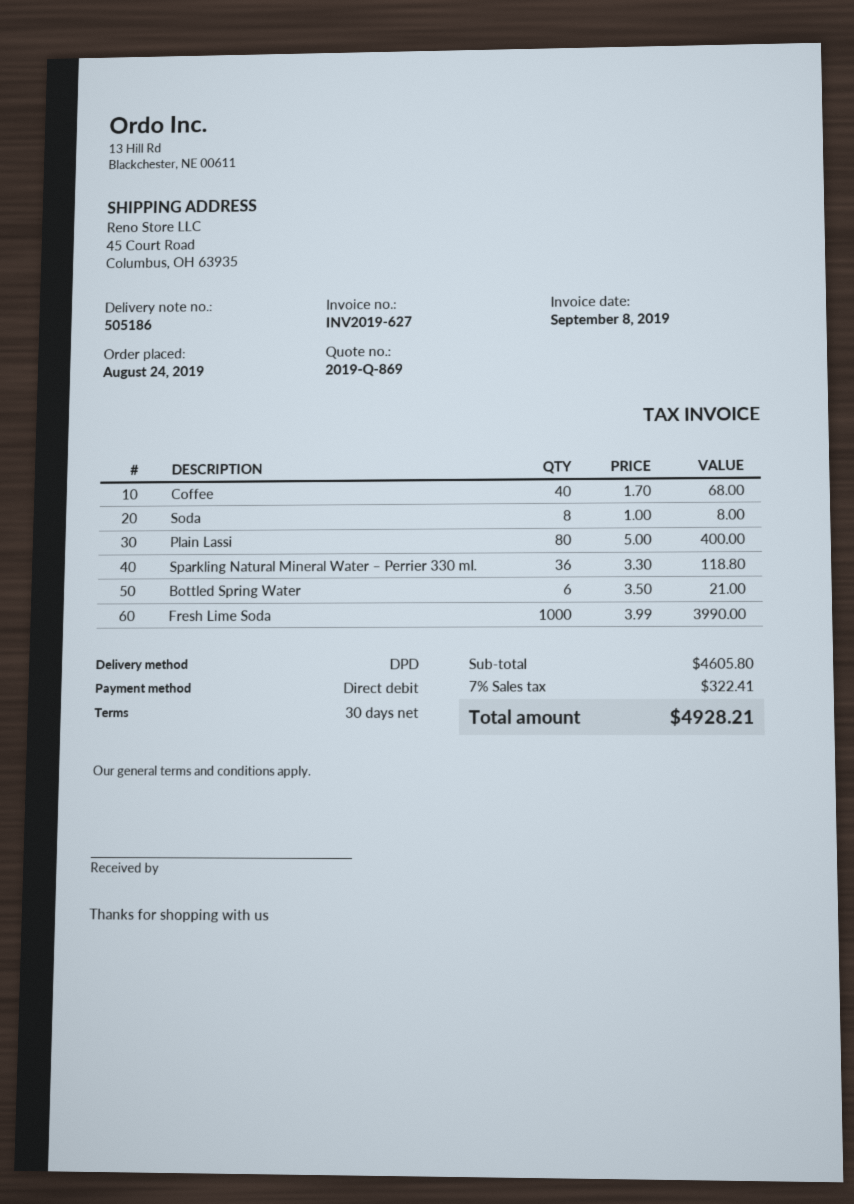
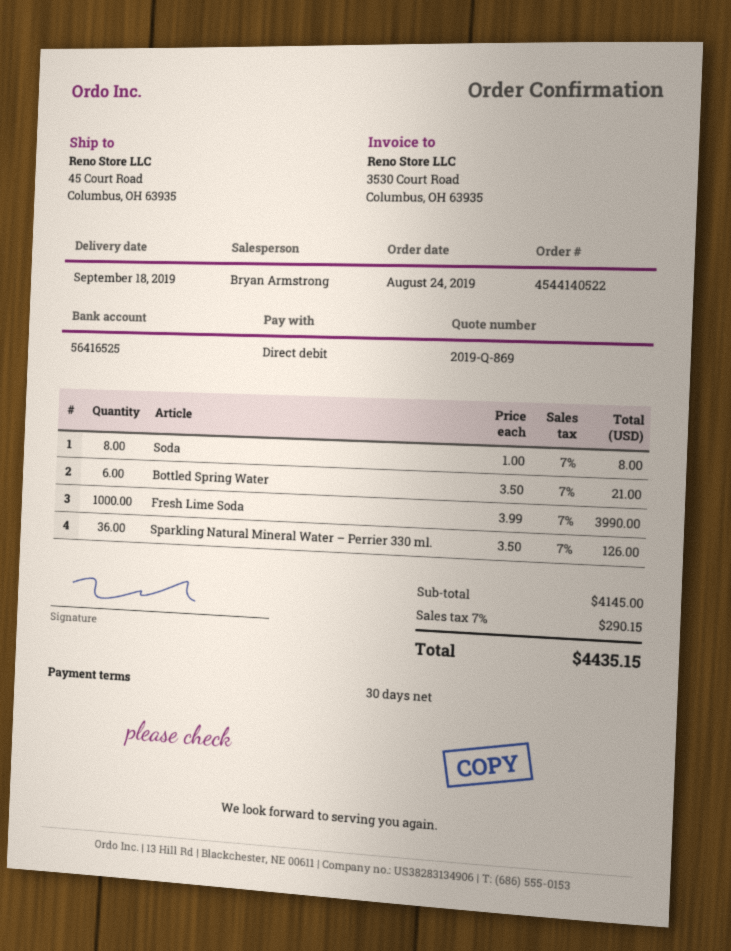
Coffee: 40 x 1.70 = 68.00 -> none
Plain Lassi: 80 x 5.00 = 400.00 -> none
Sparkling Natural Mineral Water – Perrier 330 ml.: 36 x 3.30 = 118.80 -> 36 x 3.50 = 126.00
subtotal: 4605.80 -> 4145.00
tax: 7% = 322.41 -> 7% = 290.15
total: 4928.21 -> 4435.15

